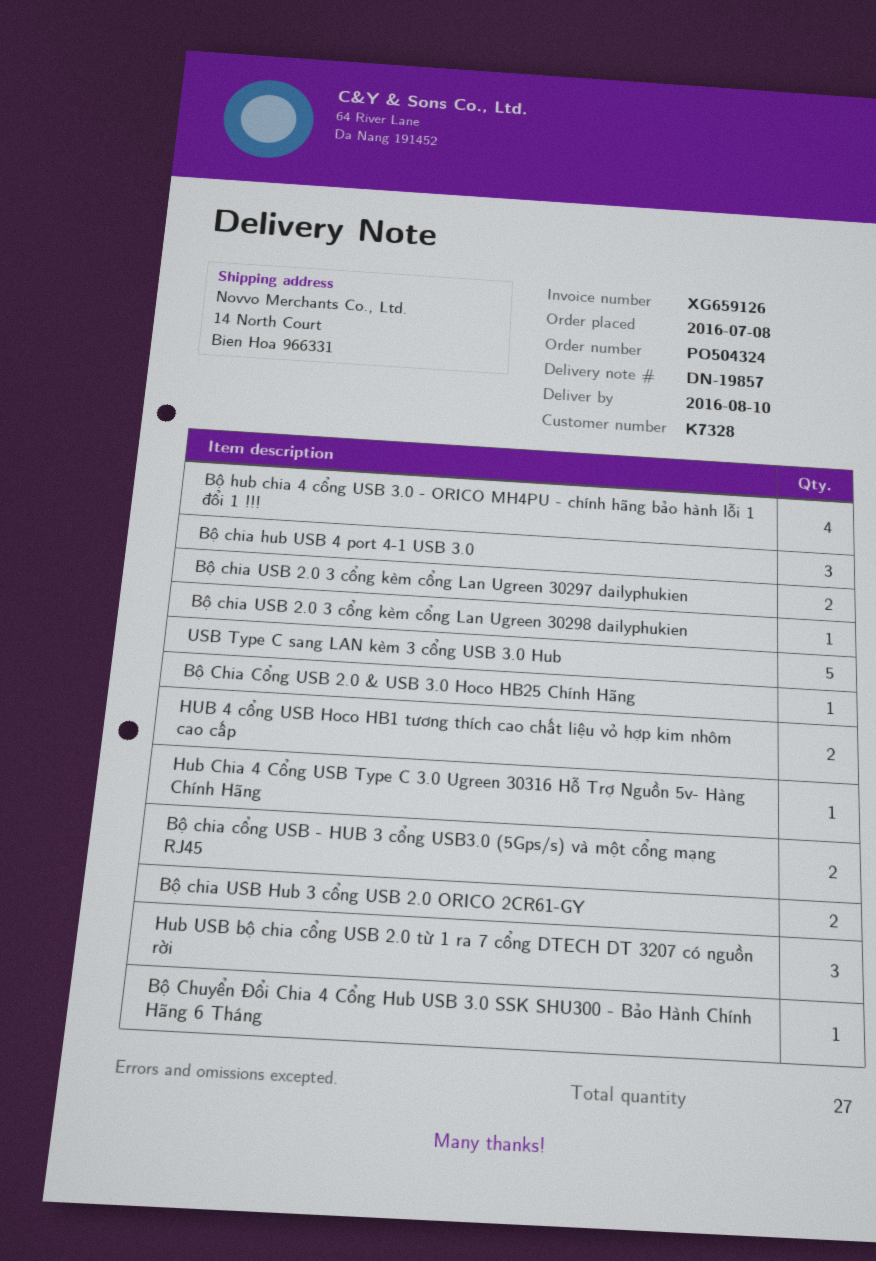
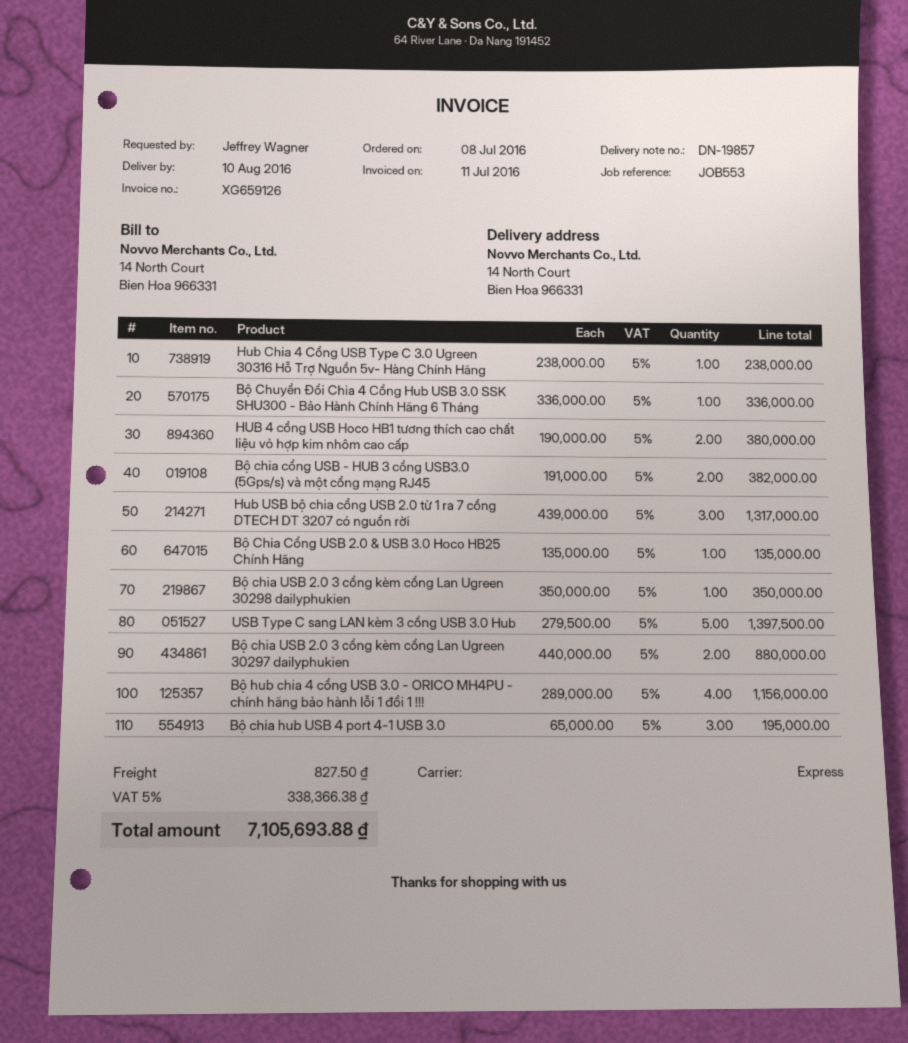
Bộ chia USB Hub 3 cổng USB 2.0 ORICO 2CR61-GY: 2 -> none

